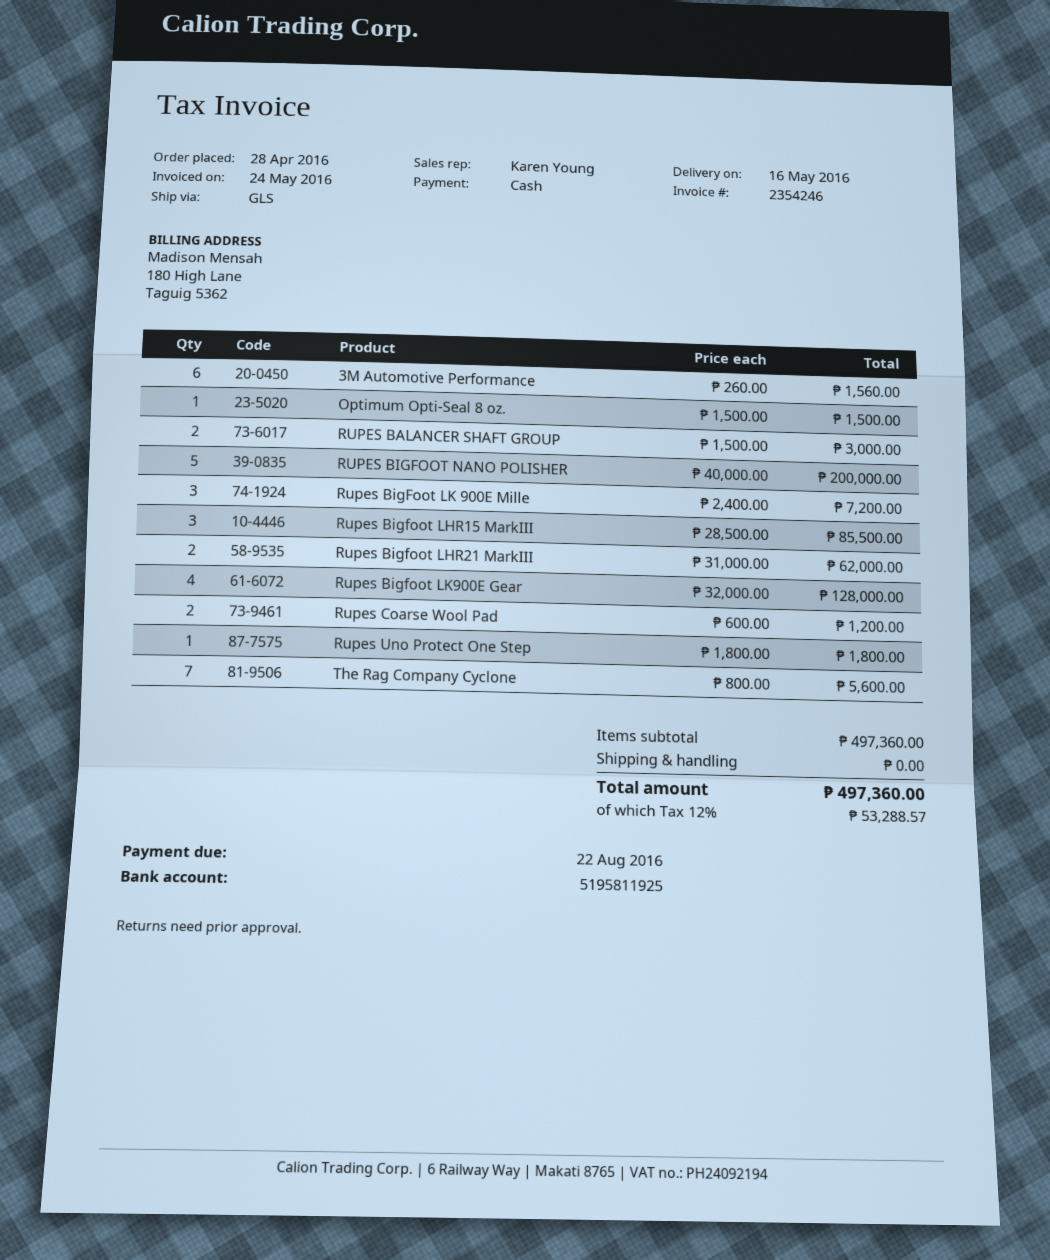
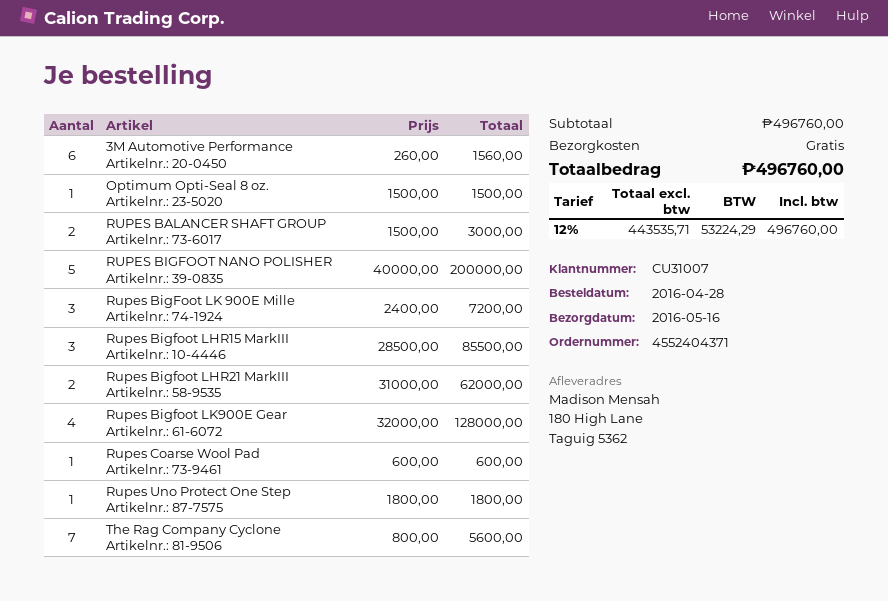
Rupes Coarse Wool Pad: 2 x 600.00 = 1200.00 -> 1 x 600.00 = 600.00
subtotal: 497360.00 -> 496760.00
tax: 12% = 53288.57 -> 12% = 53224.29
total: 497360.00 -> 496760.00

